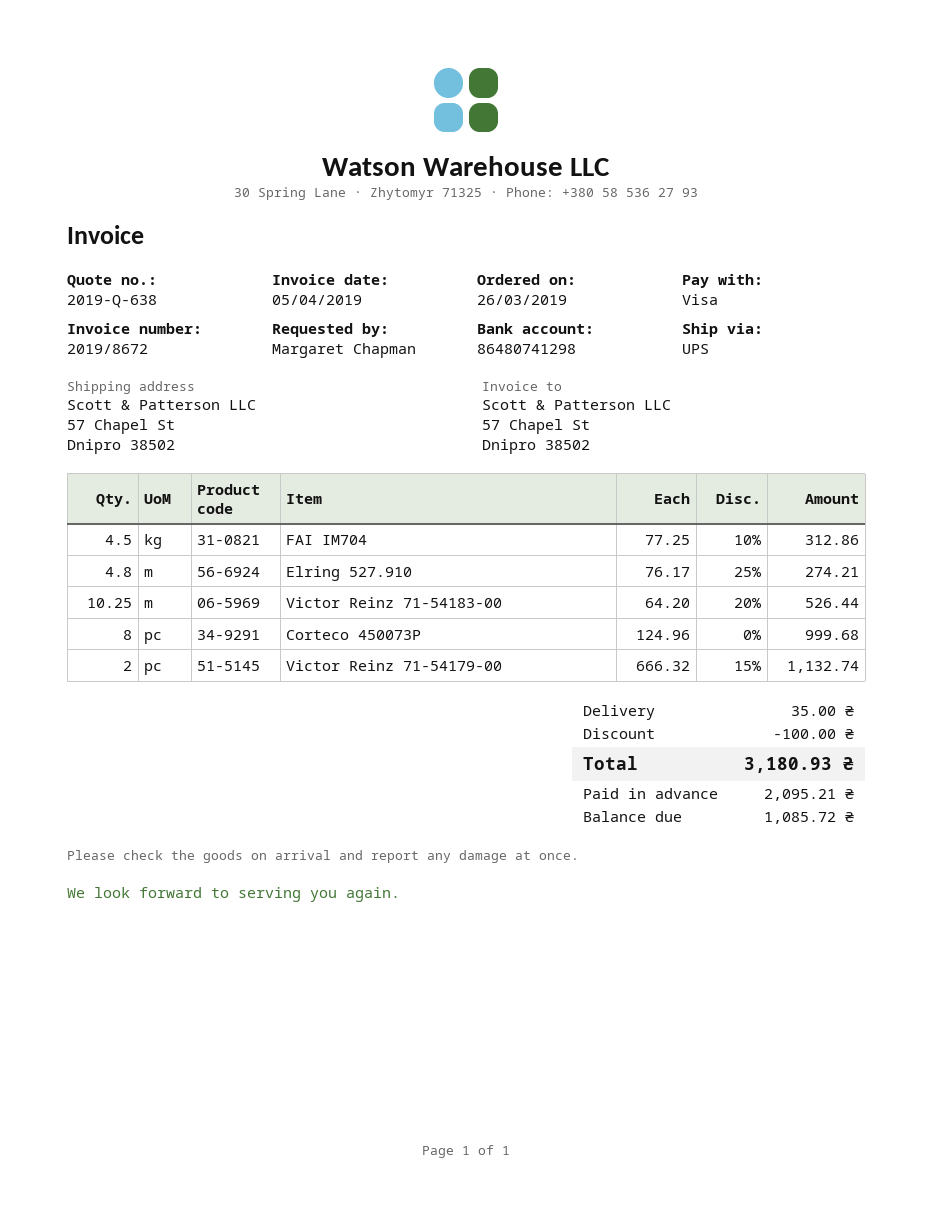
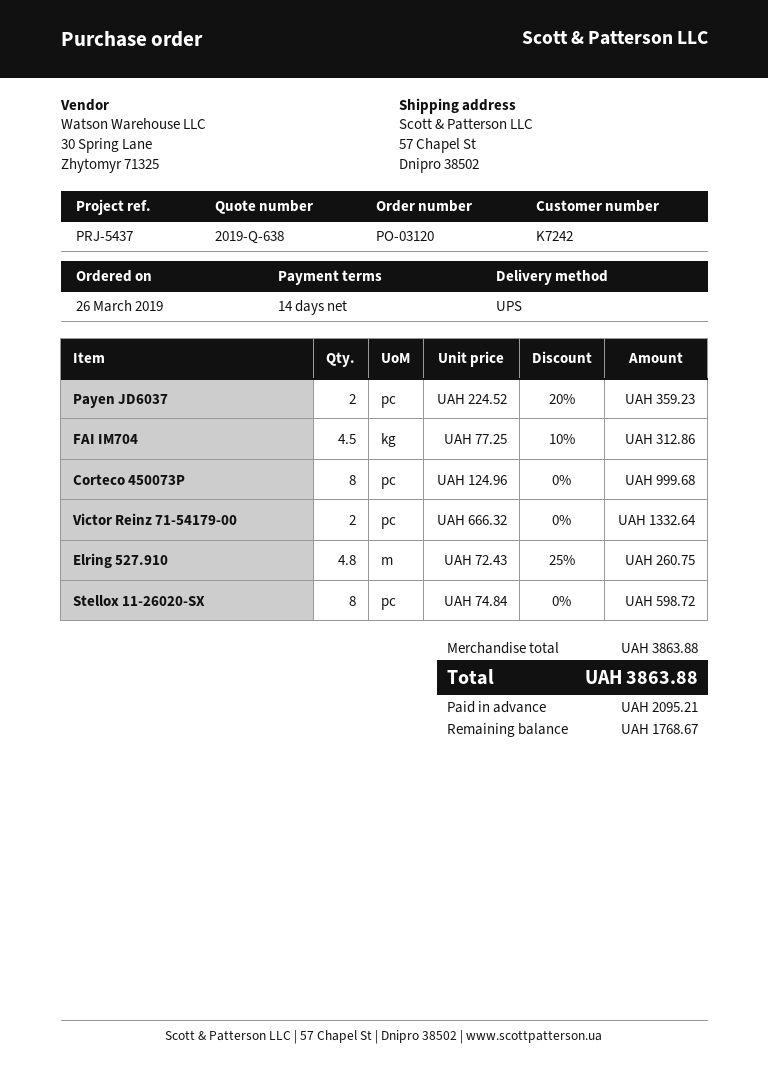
Elring 527.910: 4.8 x 76.17 - 25% = 274.21 -> 4.8 x 72.43 - 25% = 260.75
Victor Reinz 71-54183-00: 10.25 x 64.20 - 20% = 526.44 -> none
Victor Reinz 71-54179-00: 2 x 666.32 - 15% = 1132.74 -> 2 x 666.32 = 1332.64
Payen JD6037: none -> 2 x 224.52 - 20% = 359.23
Stellox 11-26020-SX: none -> 8 x 74.84 = 598.72
discount: 100.00 -> none
shipping: 35.00 -> none
total: 3180.93 -> 3863.88
balance: 1085.72 -> 1768.67

